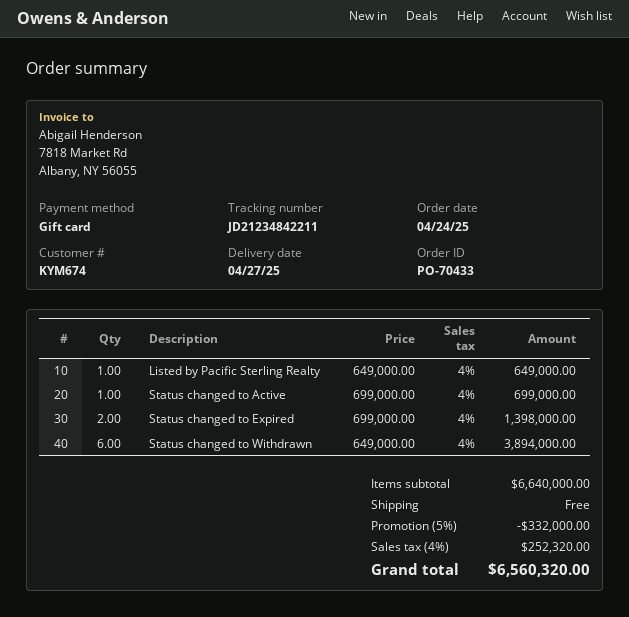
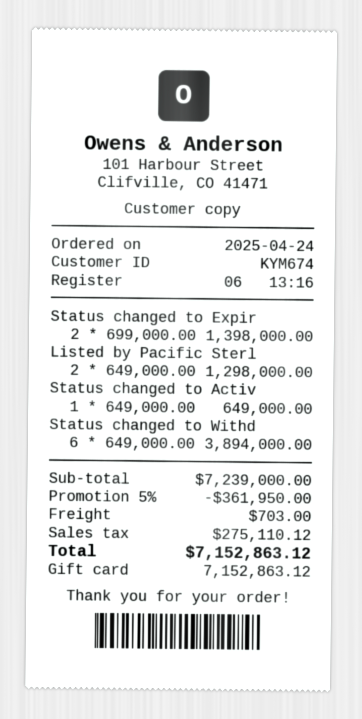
Listed by Pacific Sterling Realty: 1 x 649000.00 = 649000.00 -> 2 x 649000.00 = 1298000.00
Status changed to Active: 1 x 699000.00 = 699000.00 -> 1 x 649000.00 = 649000.00
subtotal: 6640000.00 -> 7239000.00
discount: 5% = 332000.00 -> 5% = 361950.00
shipping: 0.00 -> 703.00
tax: 252320.00 -> 275110.12
total: 6560320.00 -> 7152863.12

